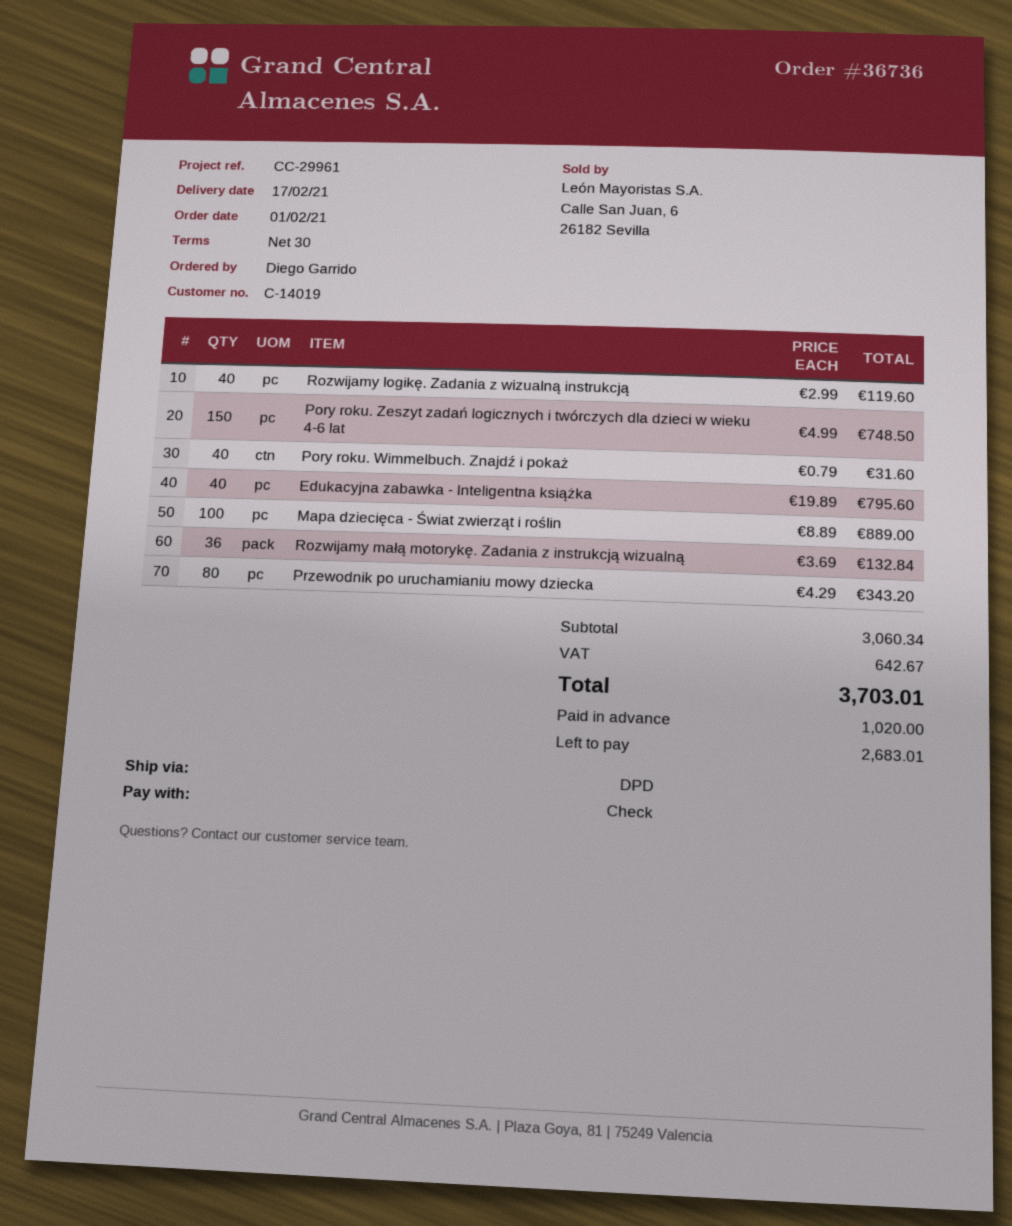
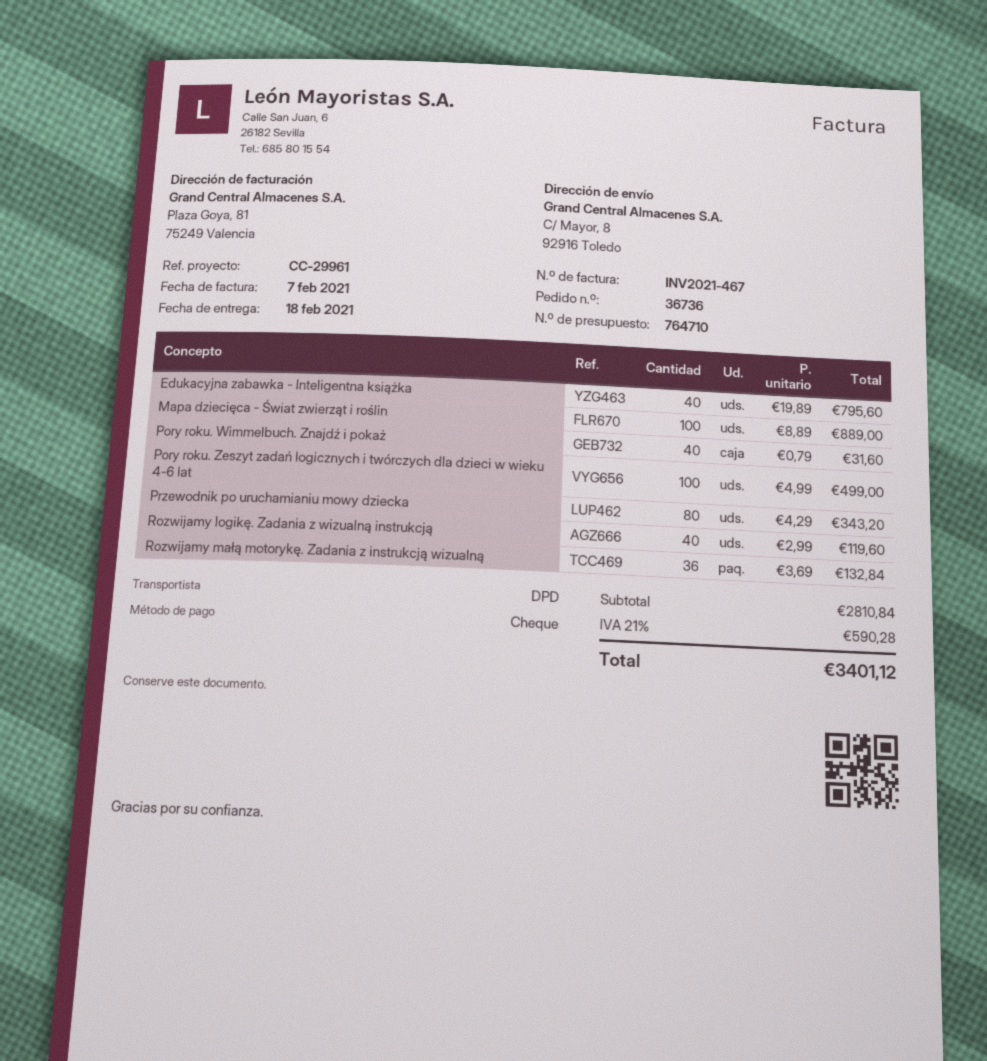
delivery date: 2021-02-17 -> 2021-02-18
Pory roku. Zeszyt zadań logicznych i twórczych dla dzieci w wieku 4-6 lat: 150 x 4.99 = 748.50 -> 100 x 4.99 = 499.00
subtotal: 3060.34 -> 2810.84
tax: 642.67 -> 590.28
total: 3703.01 -> 3401.12

